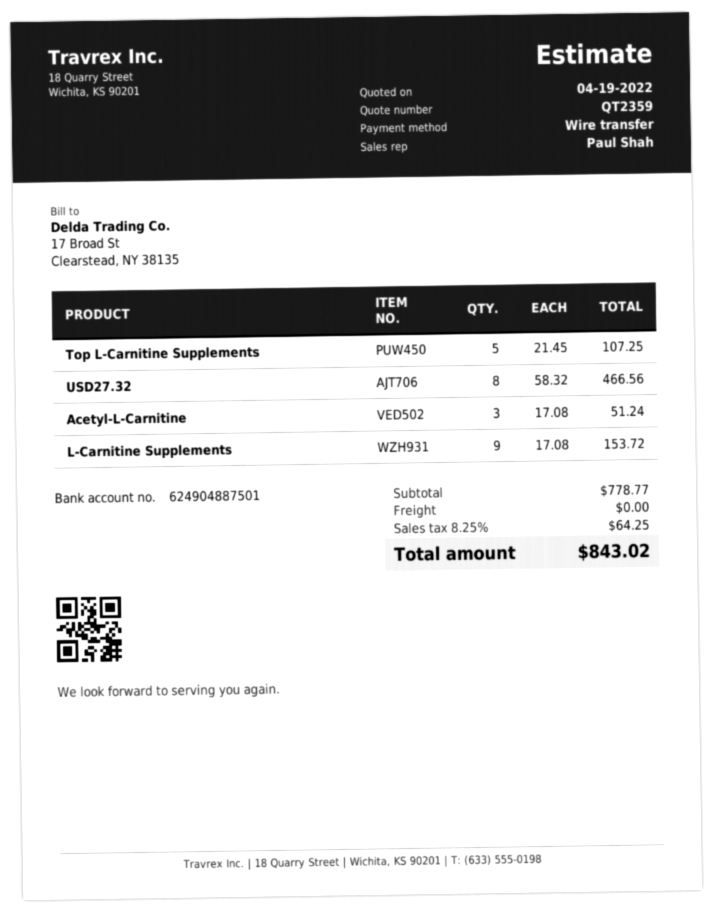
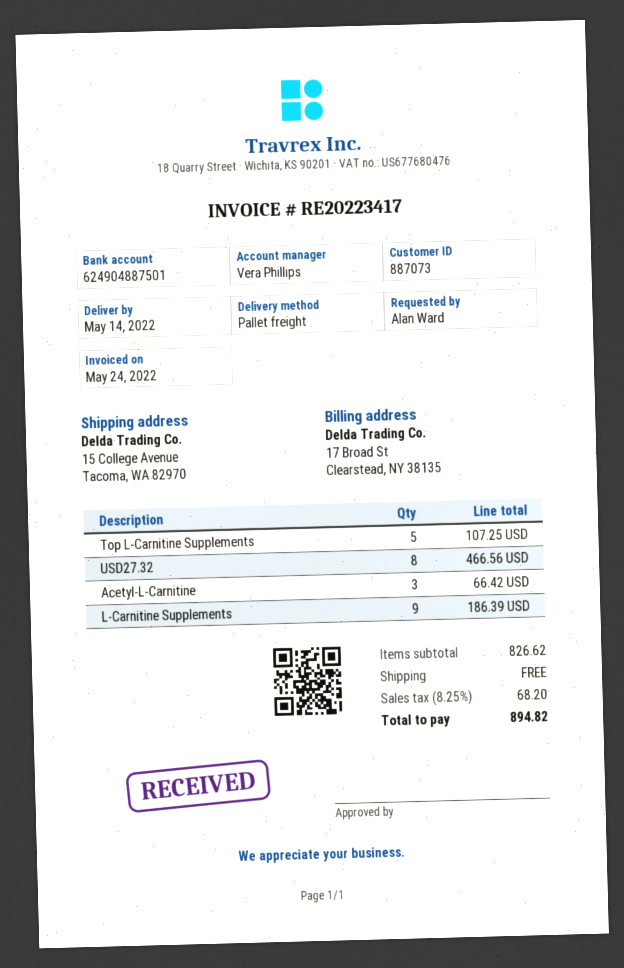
sales rep: Paul Shah -> Vera Phillips
Acetyl-L-Carnitine: 3 for 51.24 -> 3 for 66.42
L-Carnitine Supplements: 9 for 153.72 -> 9 for 186.39
subtotal: 778.77 -> 826.62
tax: 8.25% = 64.25 -> 8.25% = 68.20
total: 843.02 -> 894.82

